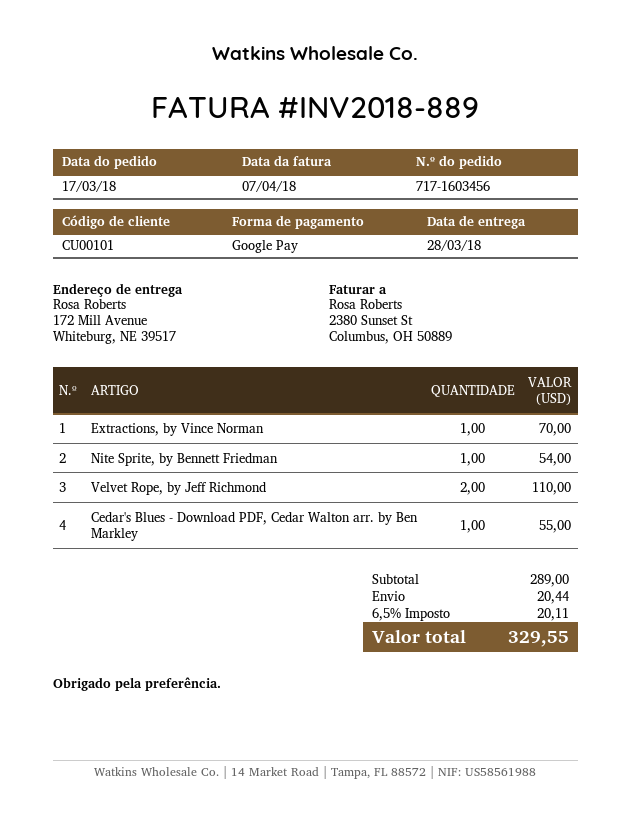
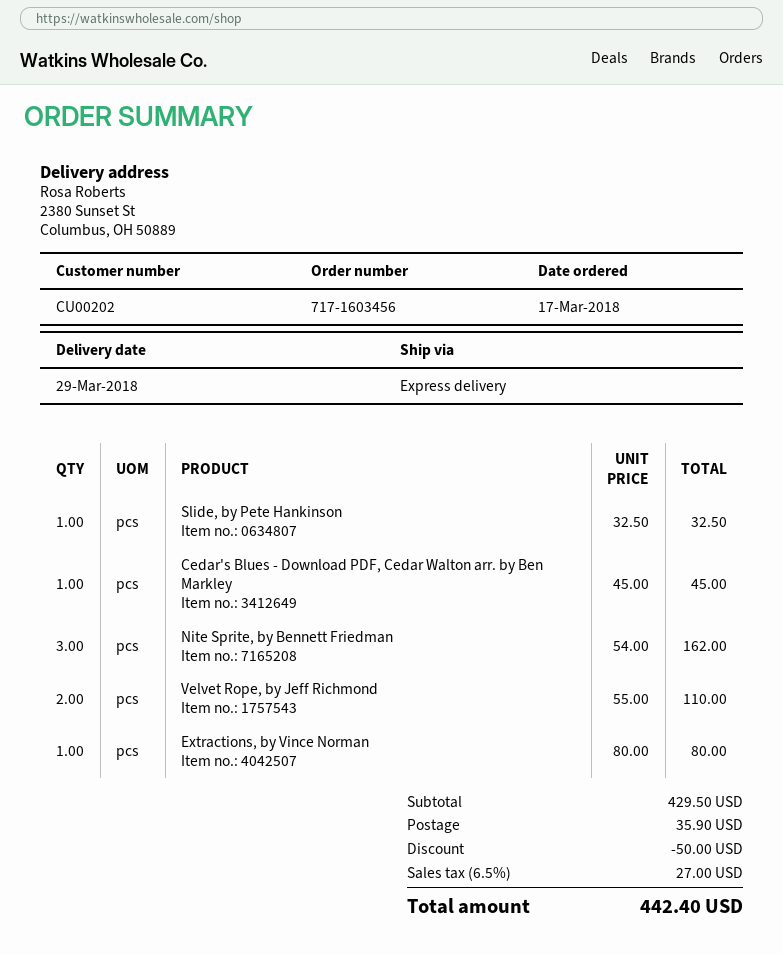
delivery date: 2018-03-28 -> 2018-03-29
customer number: CU00101 -> CU00202
ship to: 172 Mill Avenue, Whiteburg, NE 39517 -> 2380 Sunset St, Columbus, OH 50889
Extractions, by Vince Norman: 1 for 70.00 -> 1 for 80.00
Nite Sprite, by Bennett Friedman: 1 for 54.00 -> 3 for 162.00
Cedar's Blues - Download PDF, Cedar Walton arr. by Ben Markley: 1 for 55.00 -> 1 for 45.00
Slide, by Pete Hankinson: none -> 1 for 32.50
subtotal: 289.00 -> 429.50
discount: none -> 50.00
shipping: 20.44 -> 35.90
tax: 6.5% = 20.11 -> 6.5% = 27.00
total: 329.55 -> 442.40

